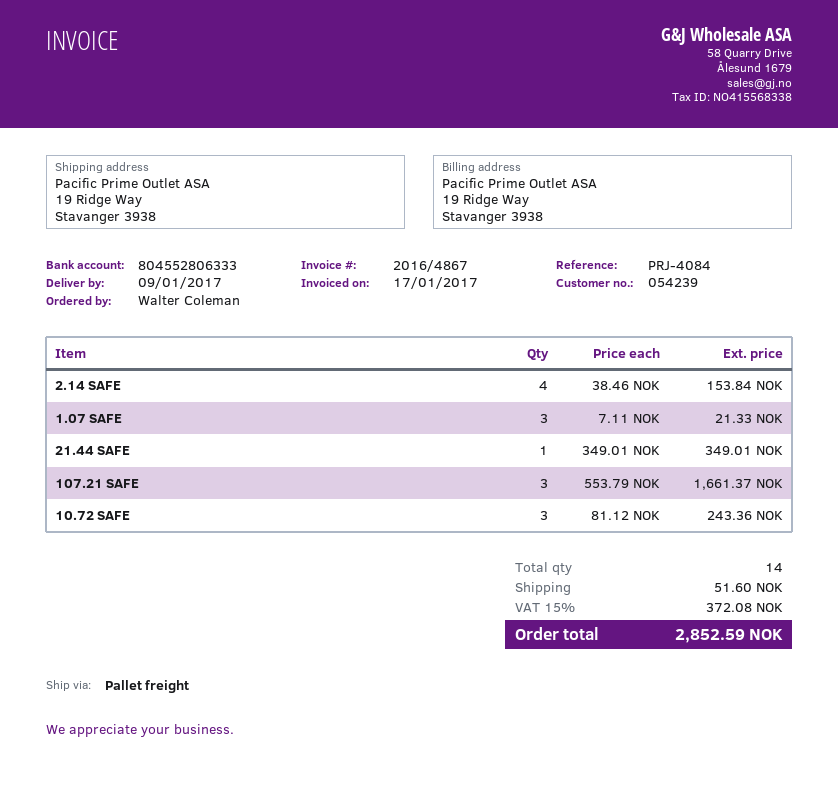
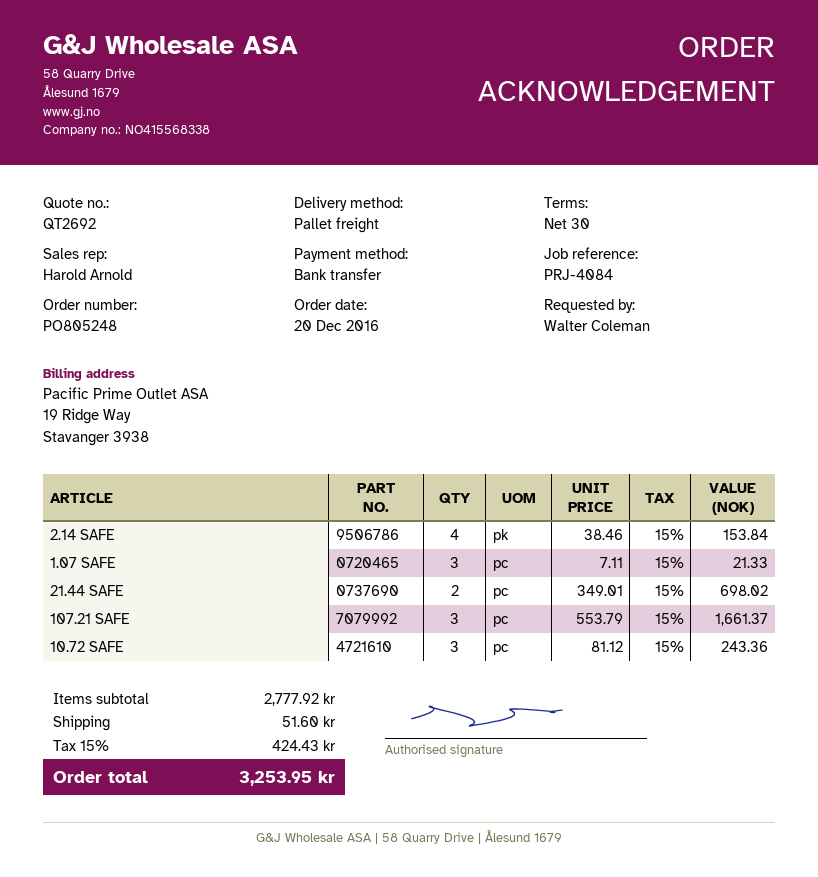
21.44 SAFE: 1 x 349.01 = 349.01 -> 2 x 349.01 = 698.02
tax: 15% = 372.08 -> 15% = 424.43
total: 2852.59 -> 3253.95

